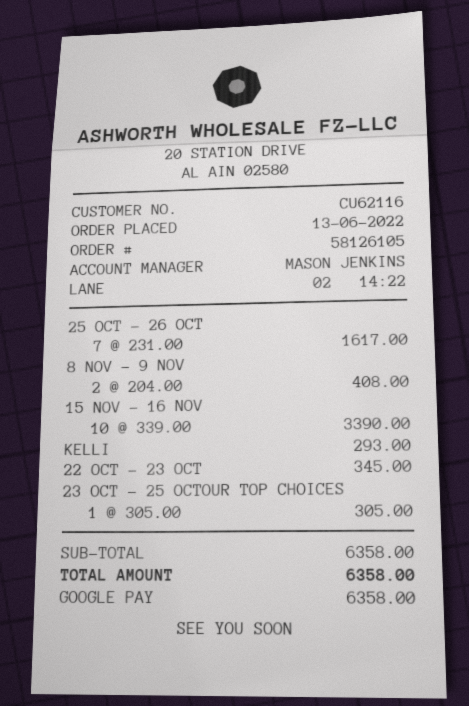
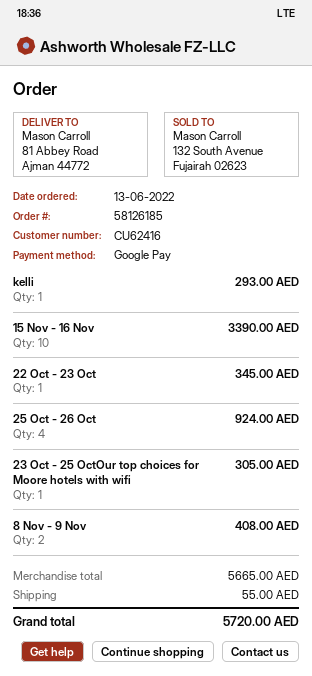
order number: 58126105 -> 58126185
customer number: CU62116 -> CU62416
25 OCT - 26 OCT: 7 for 1617.00 -> 4 for 924.00
subtotal: 6358.00 -> 5665.00
shipping: none -> 55.00
total: 6358.00 -> 5720.00

